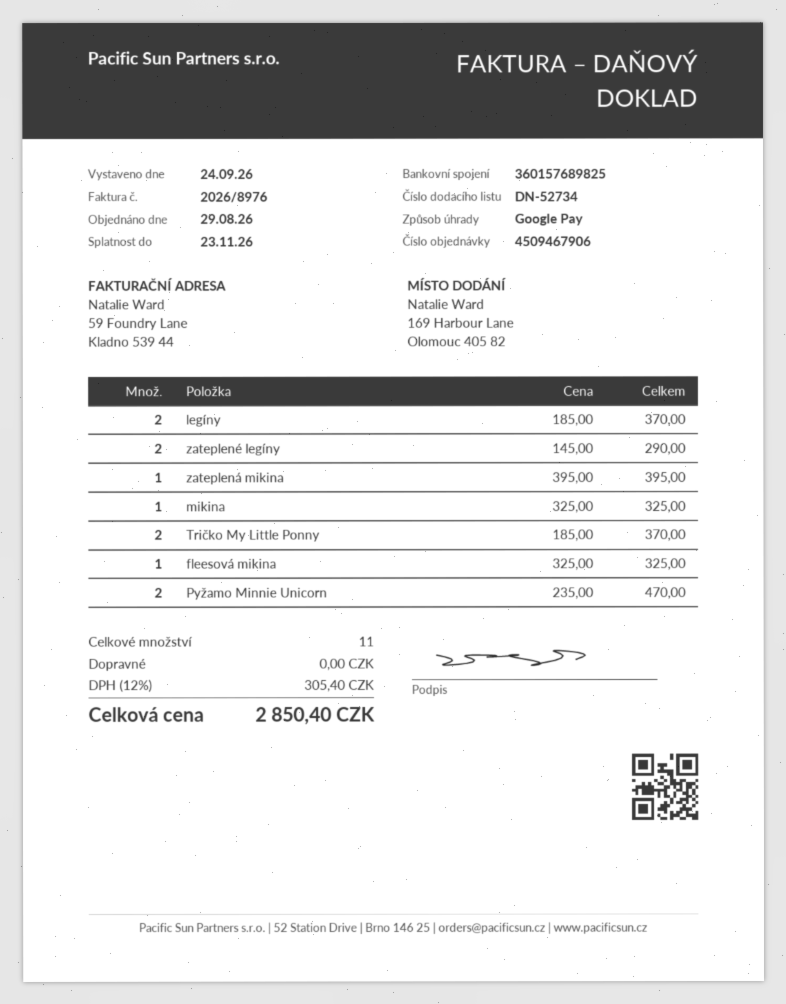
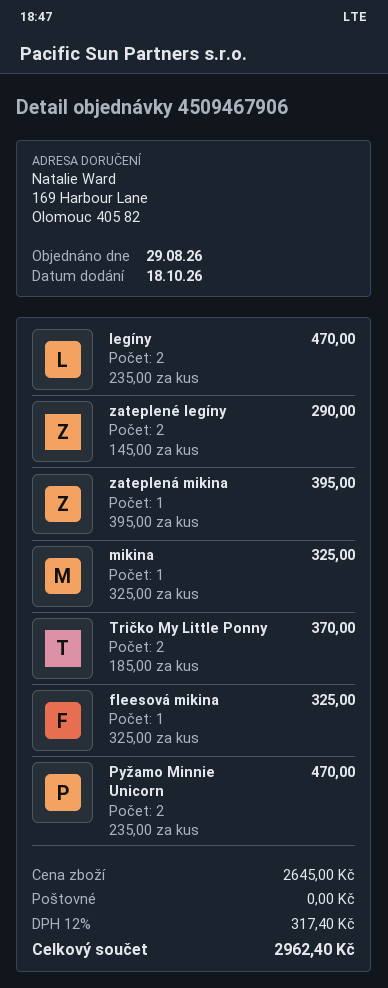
legíny: 2 x 185.00 = 370.00 -> 2 x 235.00 = 470.00
tax: 12% = 305.40 -> 12% = 317.40
total: 2850.40 -> 2962.40

